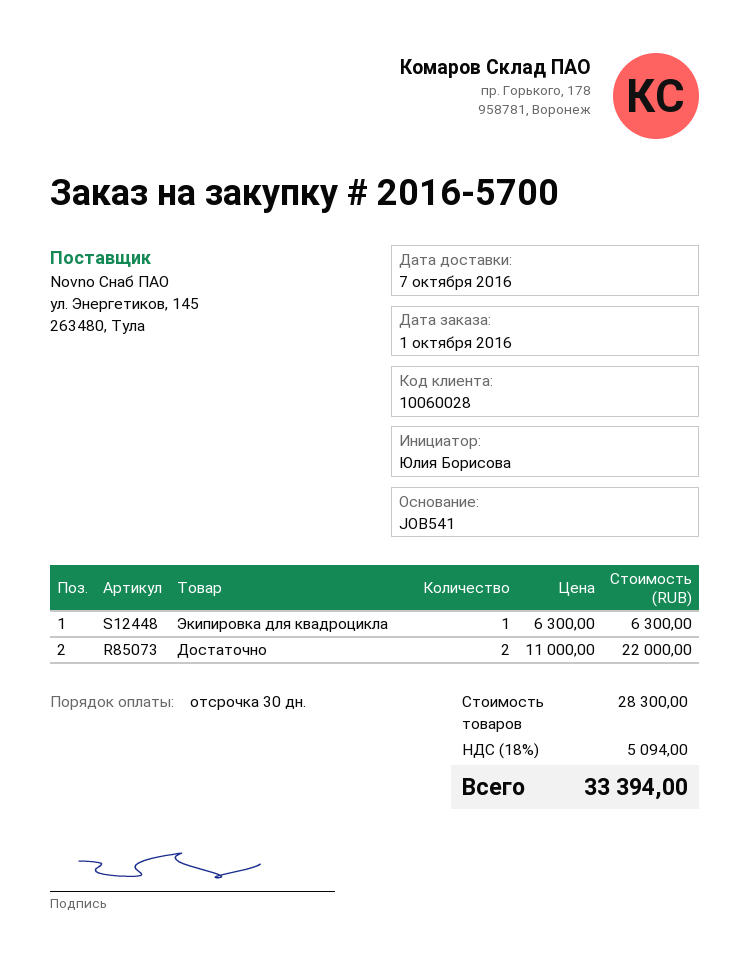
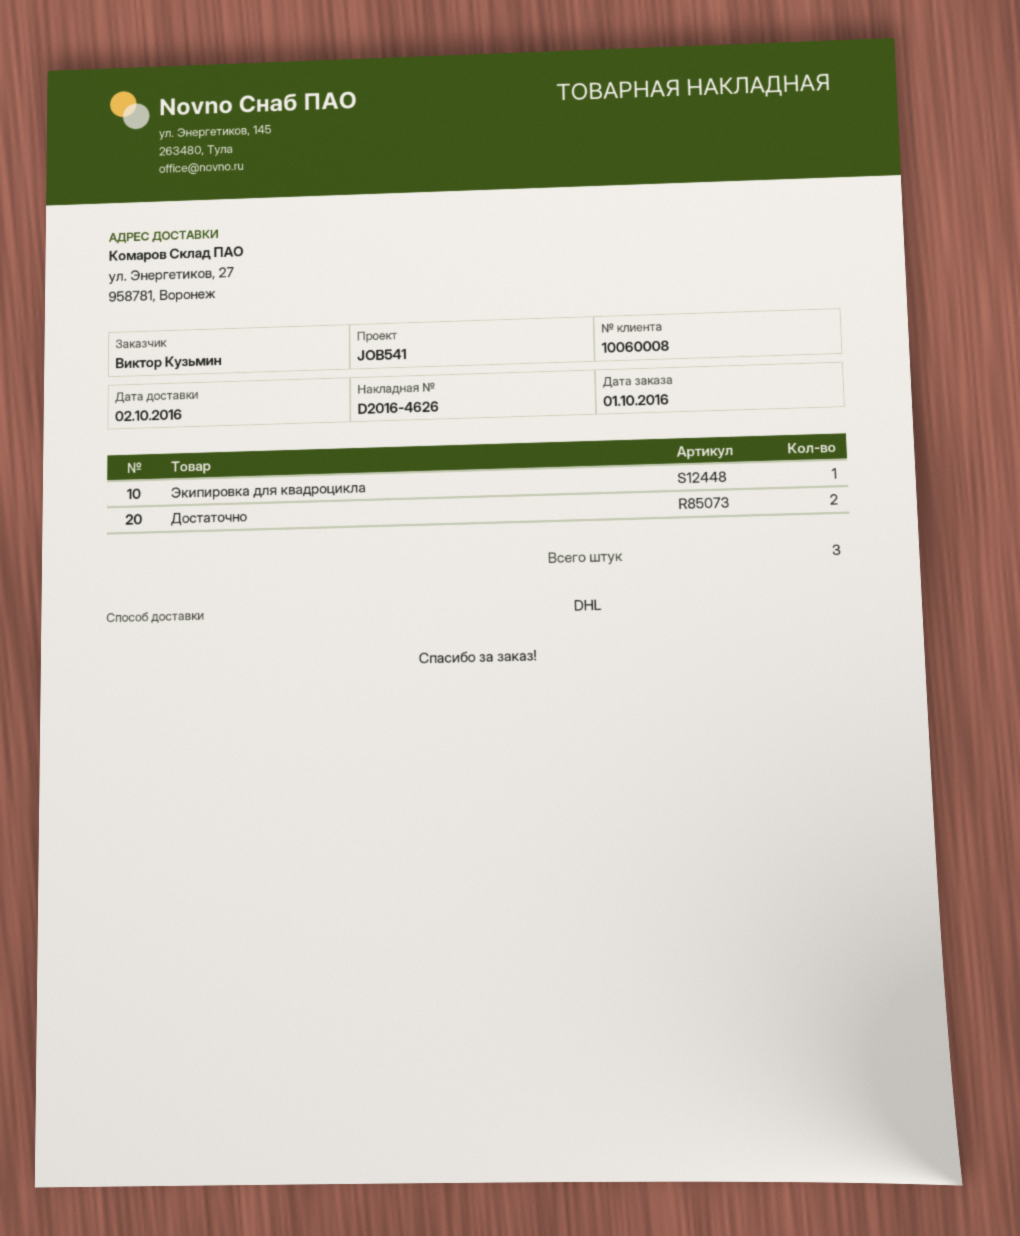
delivery date: 2016-10-07 -> 2016-10-02
customer number: 10060028 -> 10060008
ordered by: Юлия Борисова -> Виктор Кузьмин

